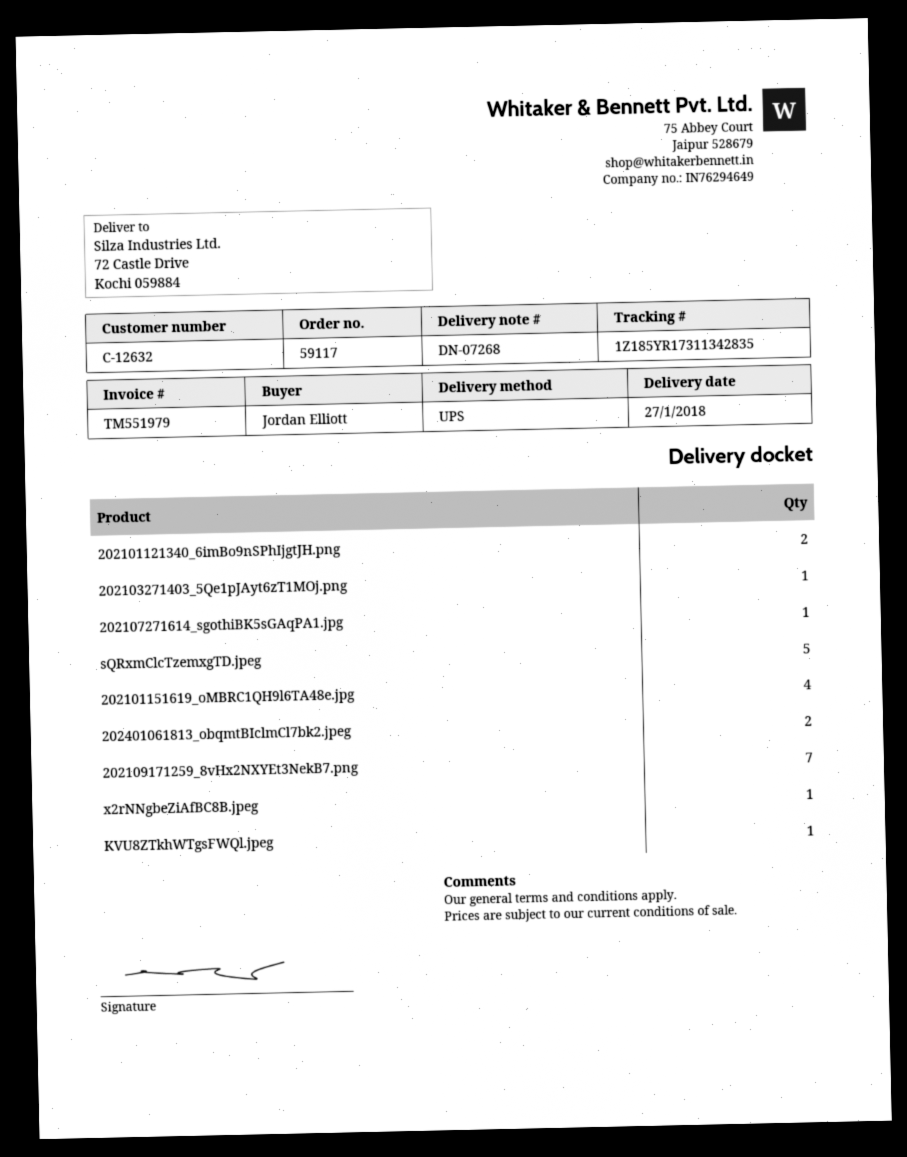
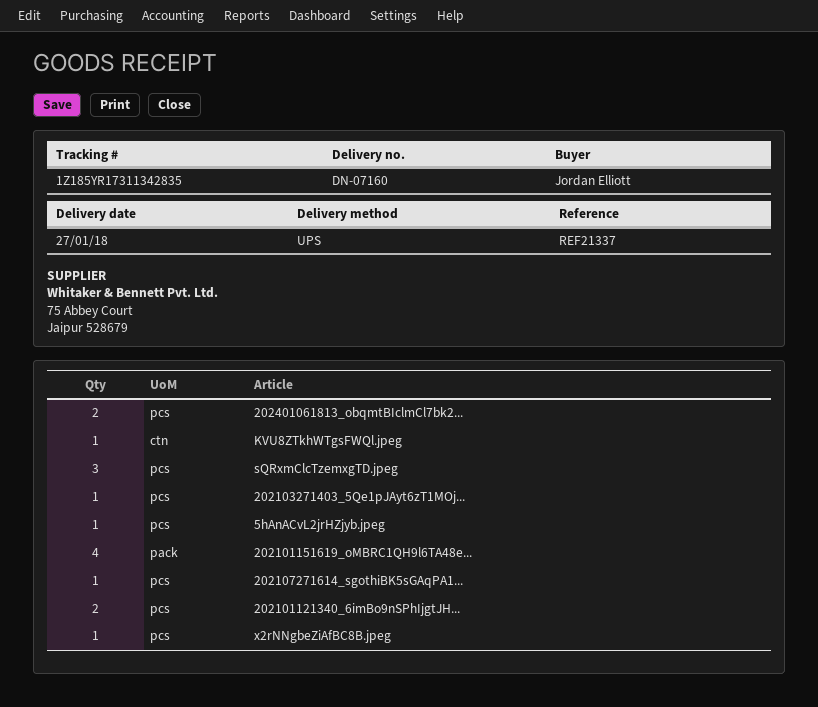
delivery note number: DN-07268 -> DN-07160
sQRxmClcTzemxgTD.jpeg: 5 -> 3
202109171259_8vHx2NXYEt3NekB7.png: 7 -> none
5hAnACvL2jrHZjyb.jpeg: none -> 1

